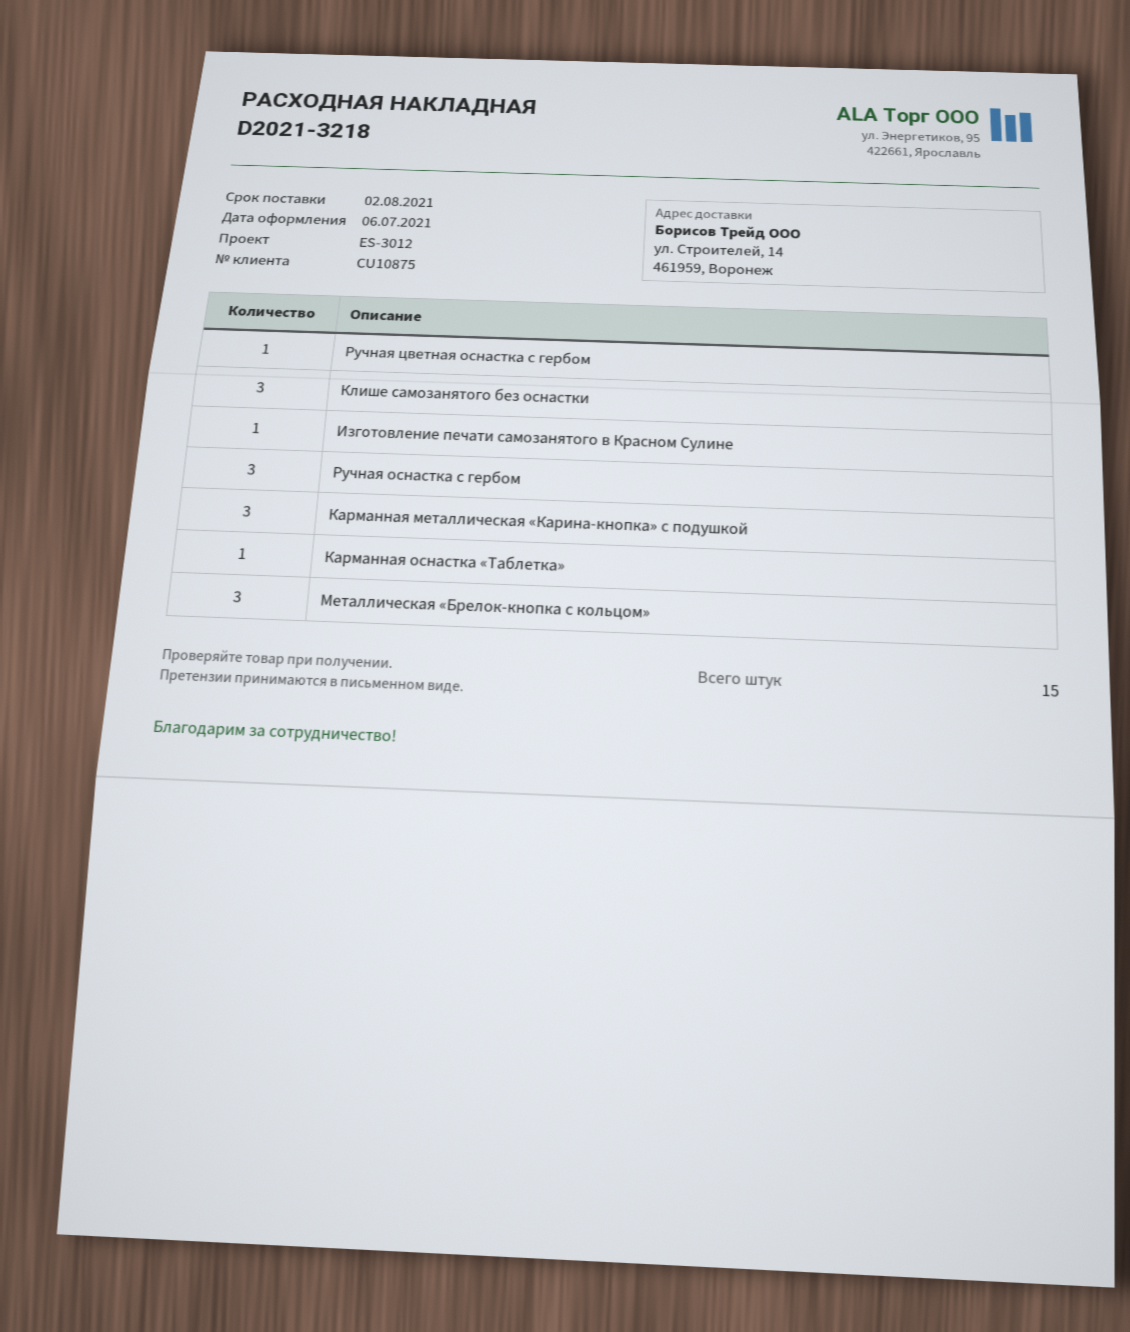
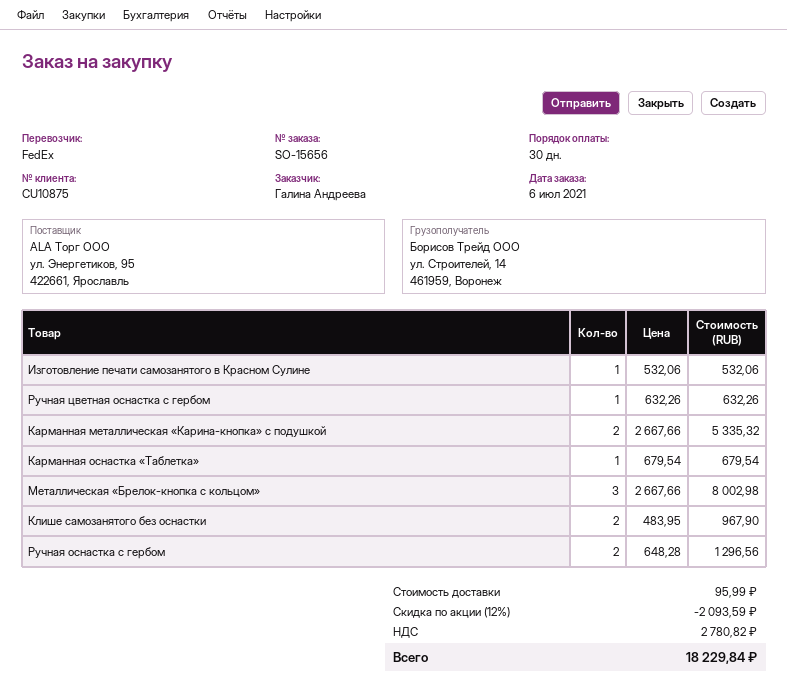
Клише самозанятого без оснастки: 3 -> 2
Ручная оснастка с гербом: 3 -> 2
Карманная металлическая «Карина-кнопка» с подушкой: 3 -> 2

